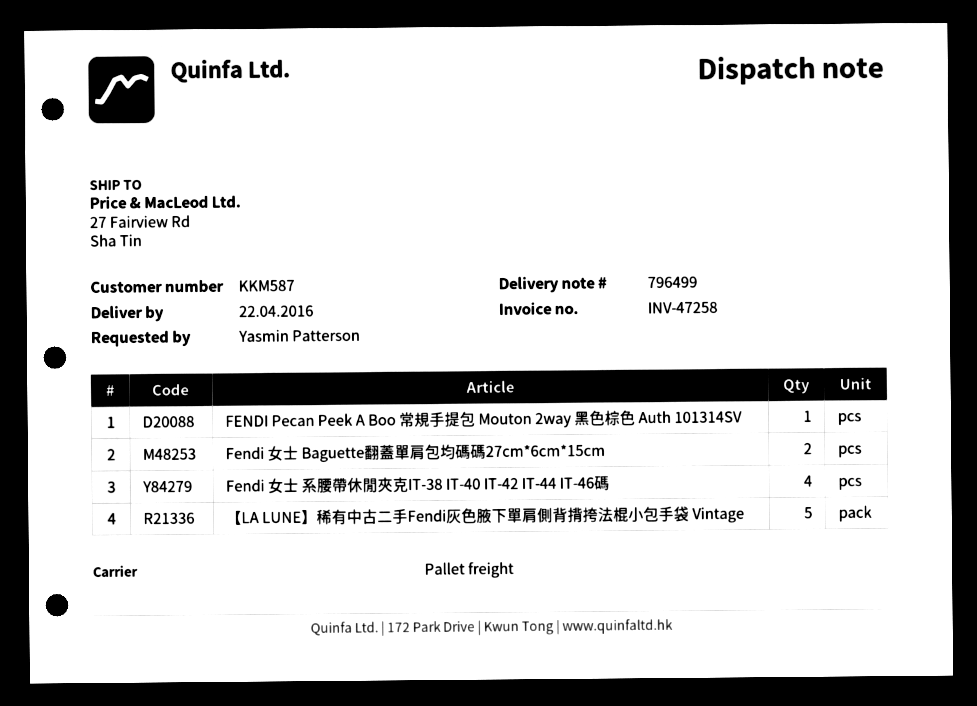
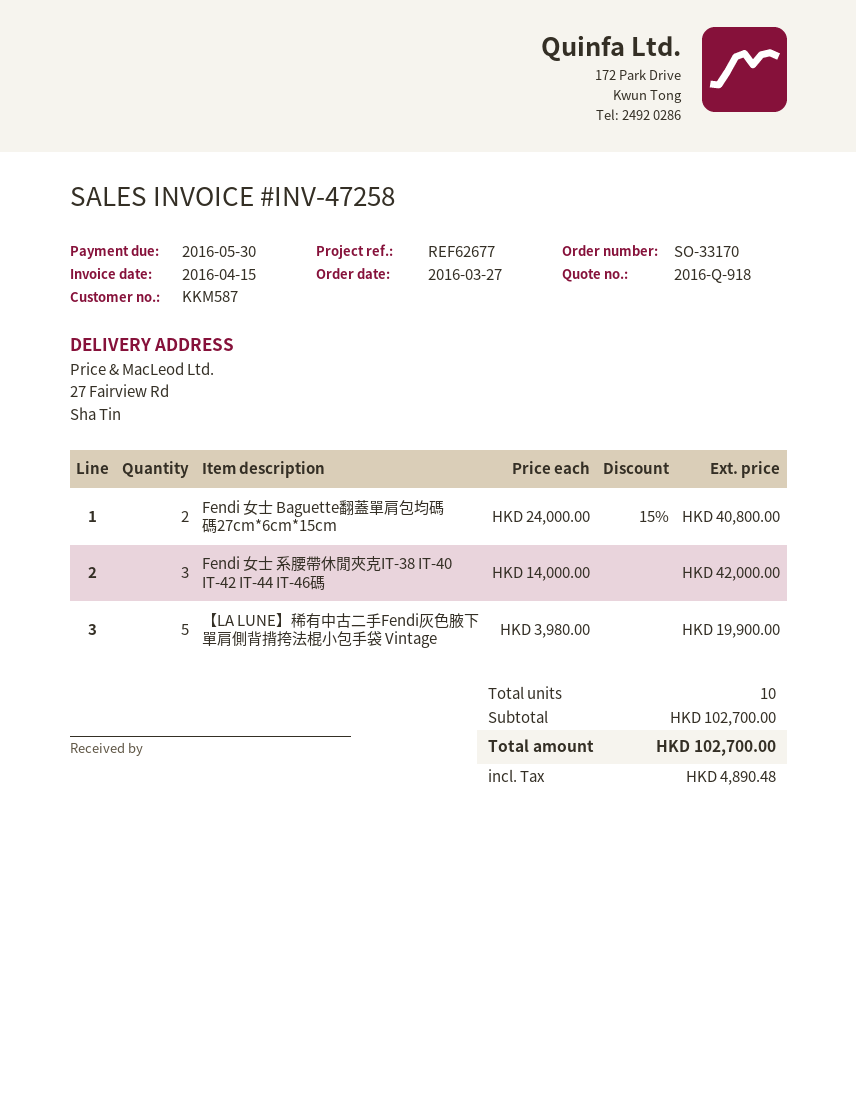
FENDI Pecan Peek A Boo 常規手提包 Mouton 2way 黑色棕色 Auth 101314SV: 1 -> none
Fendi 女士 系腰帶休閒夾克IT-38 IT-40 IT-42 IT-44 IT-46碼: 4 -> 3

